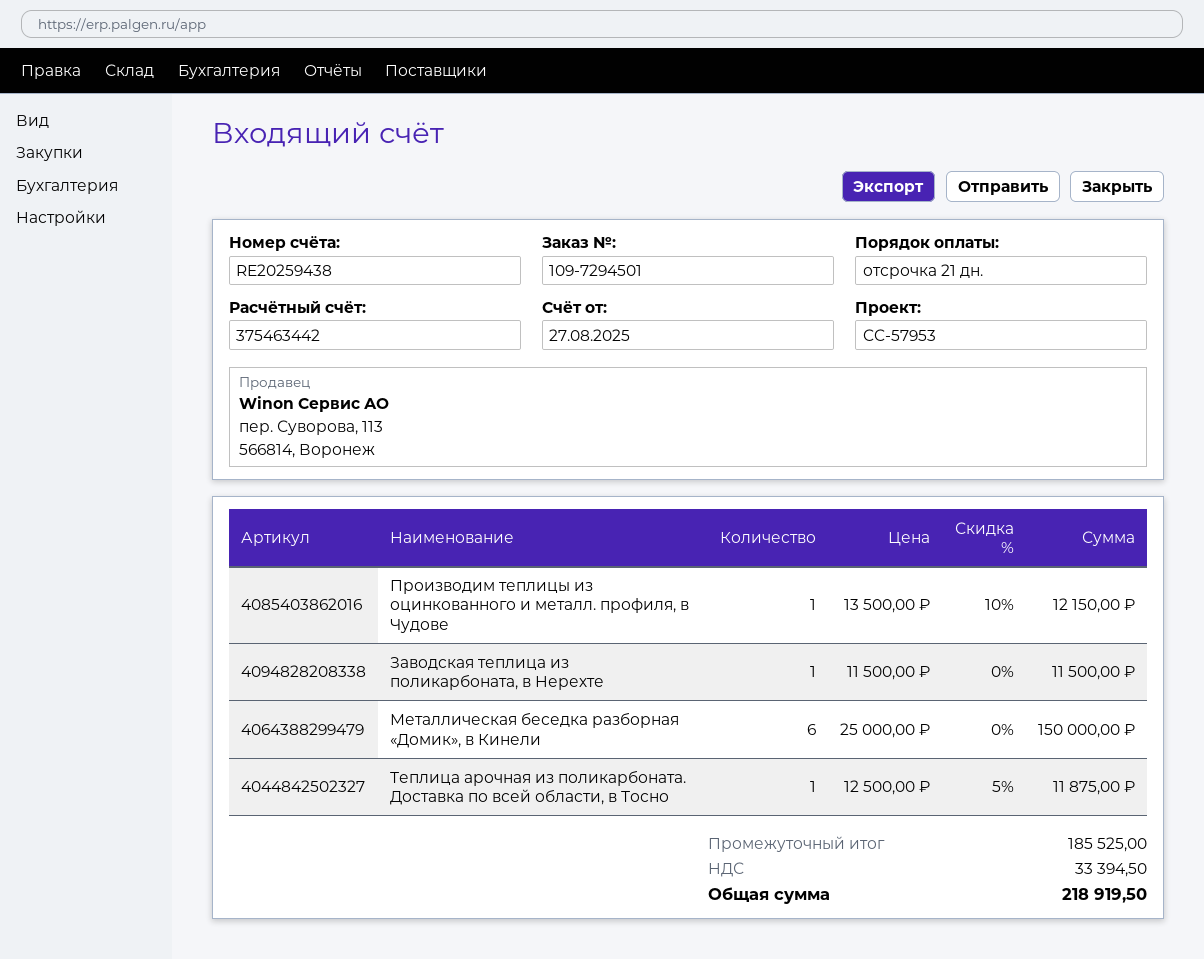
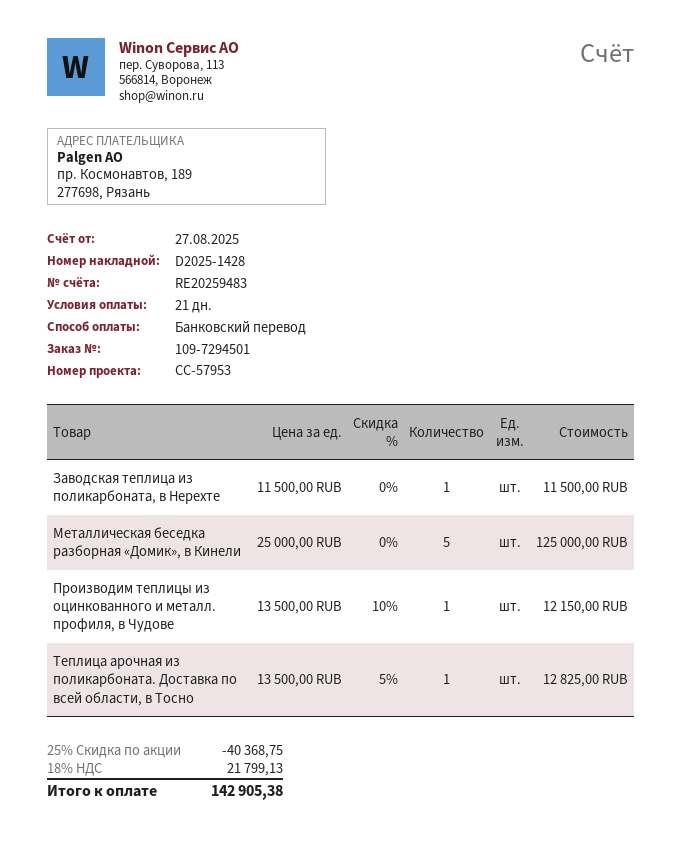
invoice number: RE20259438 -> RE20259483
Металлическая беседка разборная «Домик», в Кинели: 6 x 25000.00 = 150000.00 -> 5 x 25000.00 = 125000.00
Теплица арочная из поликарбоната. Доставка по всей области, в Тосно: 1 x 12500.00 - 5% = 11875.00 -> 1 x 13500.00 - 5% = 12825.00
discount: none -> 25% = 40368.75
tax: 33394.50 -> 21799.13
total: 218919.50 -> 142905.38

